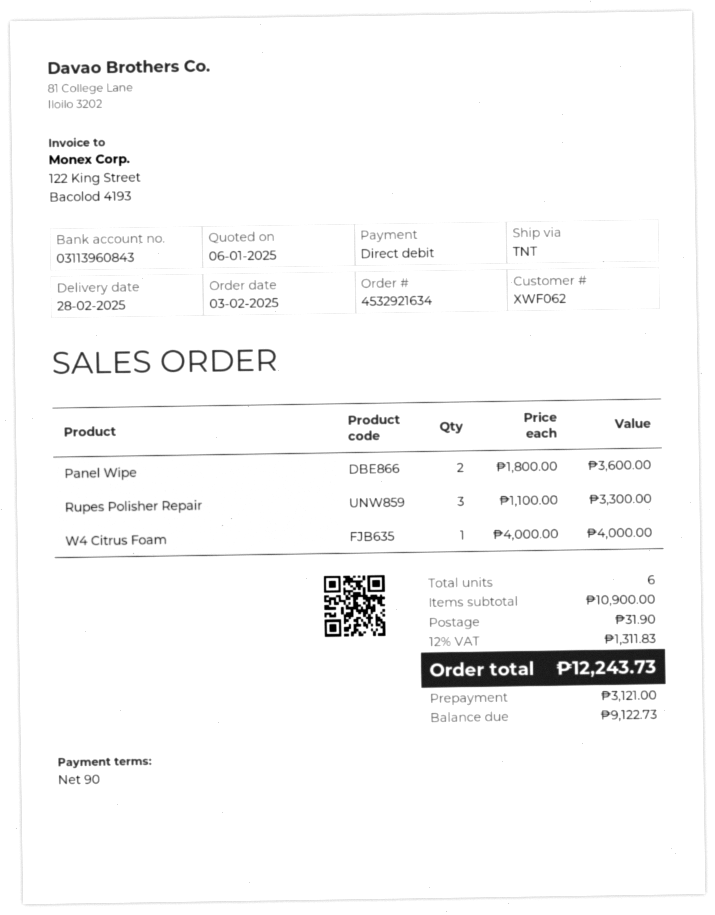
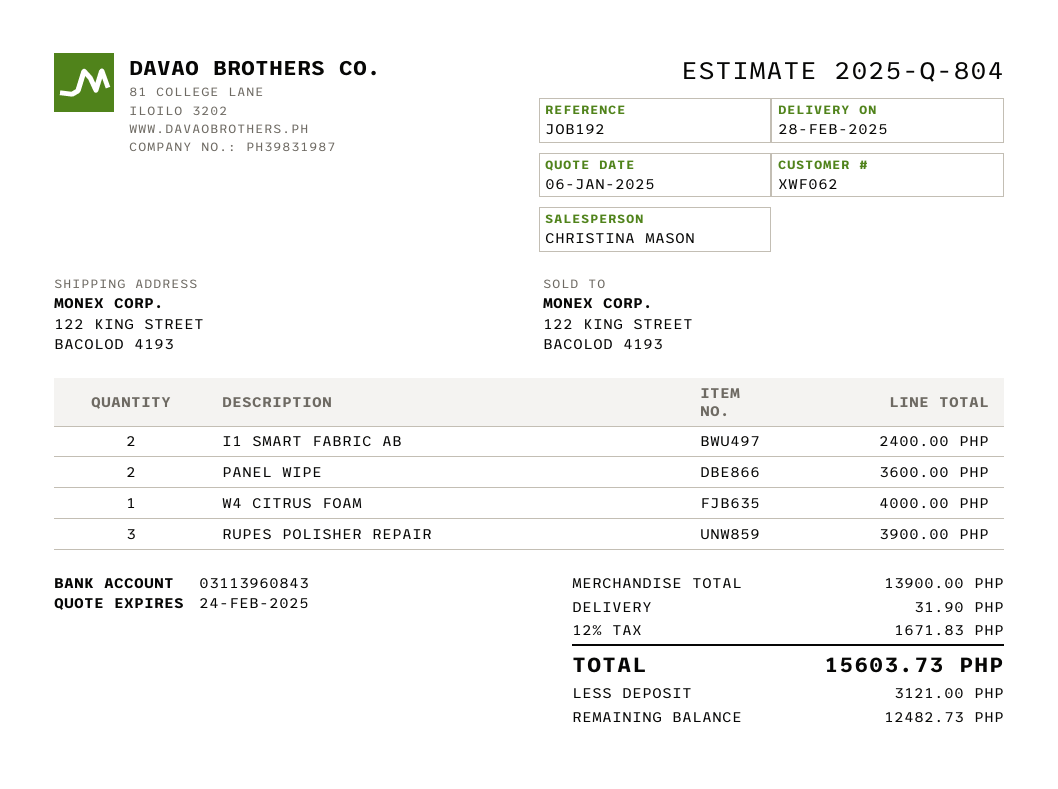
Rupes Polisher Repair: 3 for 3300.00 -> 3 for 3900.00
I1 SMART FABRIC AB: none -> 2 for 2400.00
subtotal: 10900.00 -> 13900.00
tax: 12% = 1311.83 -> 12% = 1671.83
total: 12243.73 -> 15603.73
balance: 9122.73 -> 12482.73

